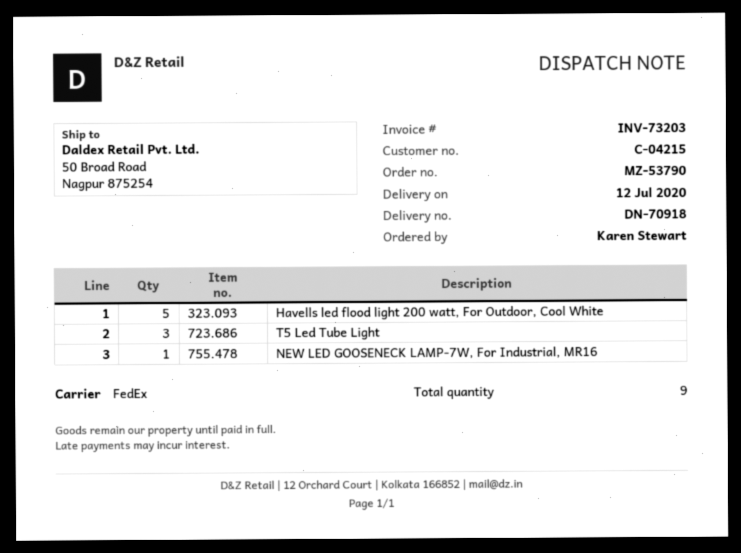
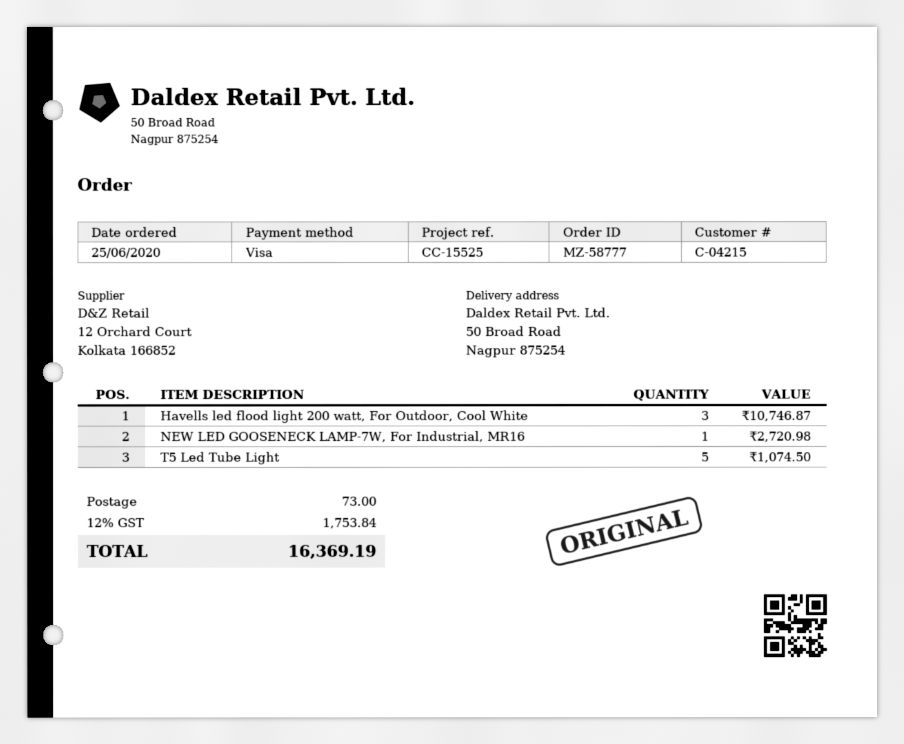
order number: MZ-53790 -> MZ-58777
Havells led flood light 200 watt, For Outdoor, Cool White: 5 -> 3
T5 Led Tube Light: 3 -> 5

